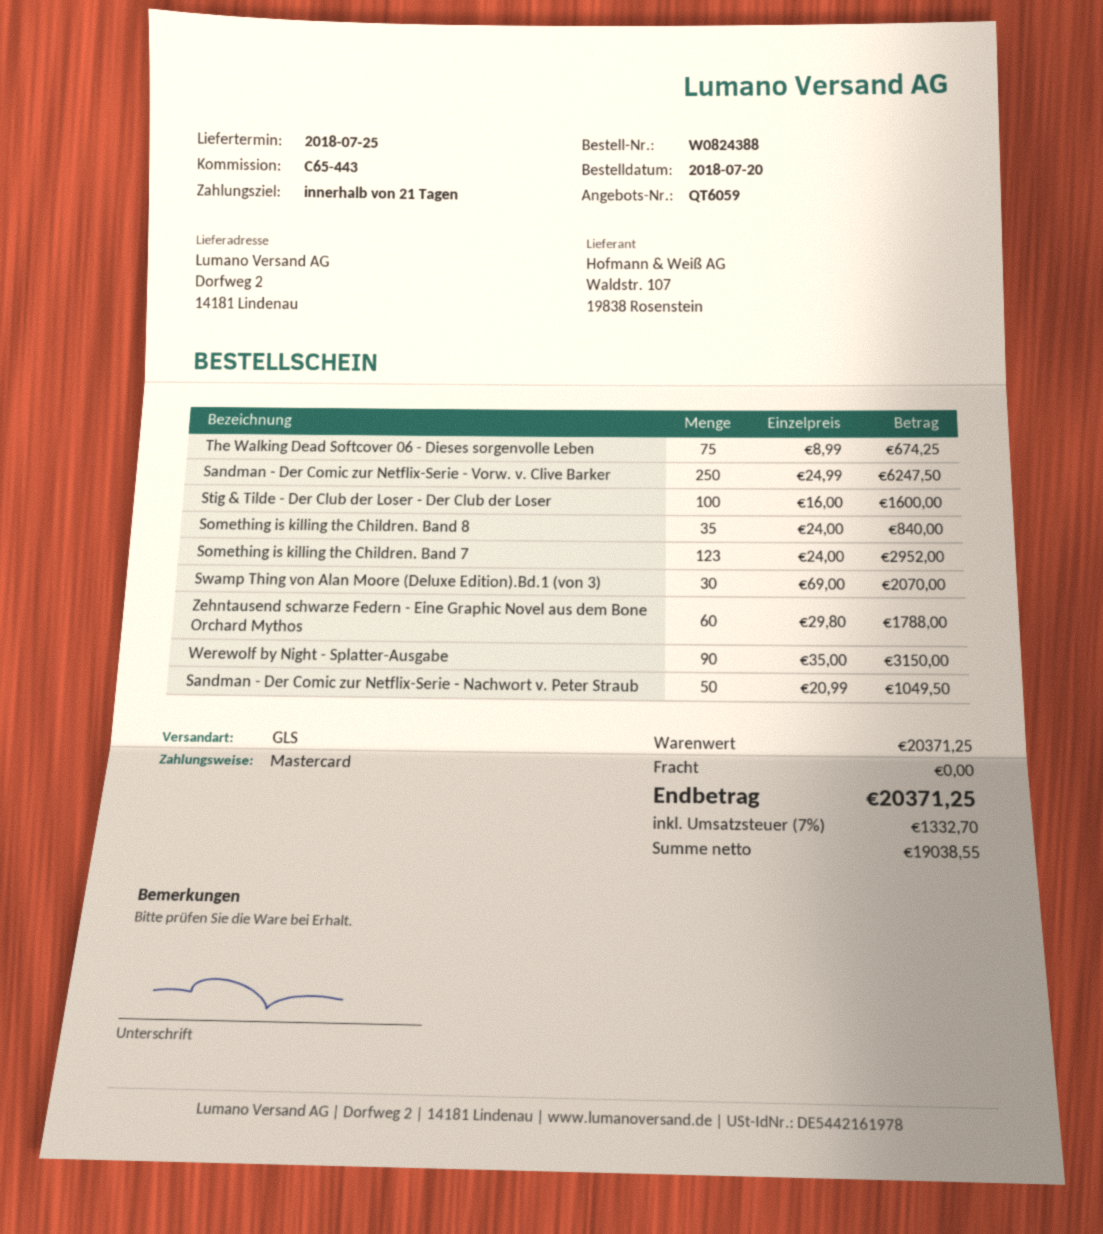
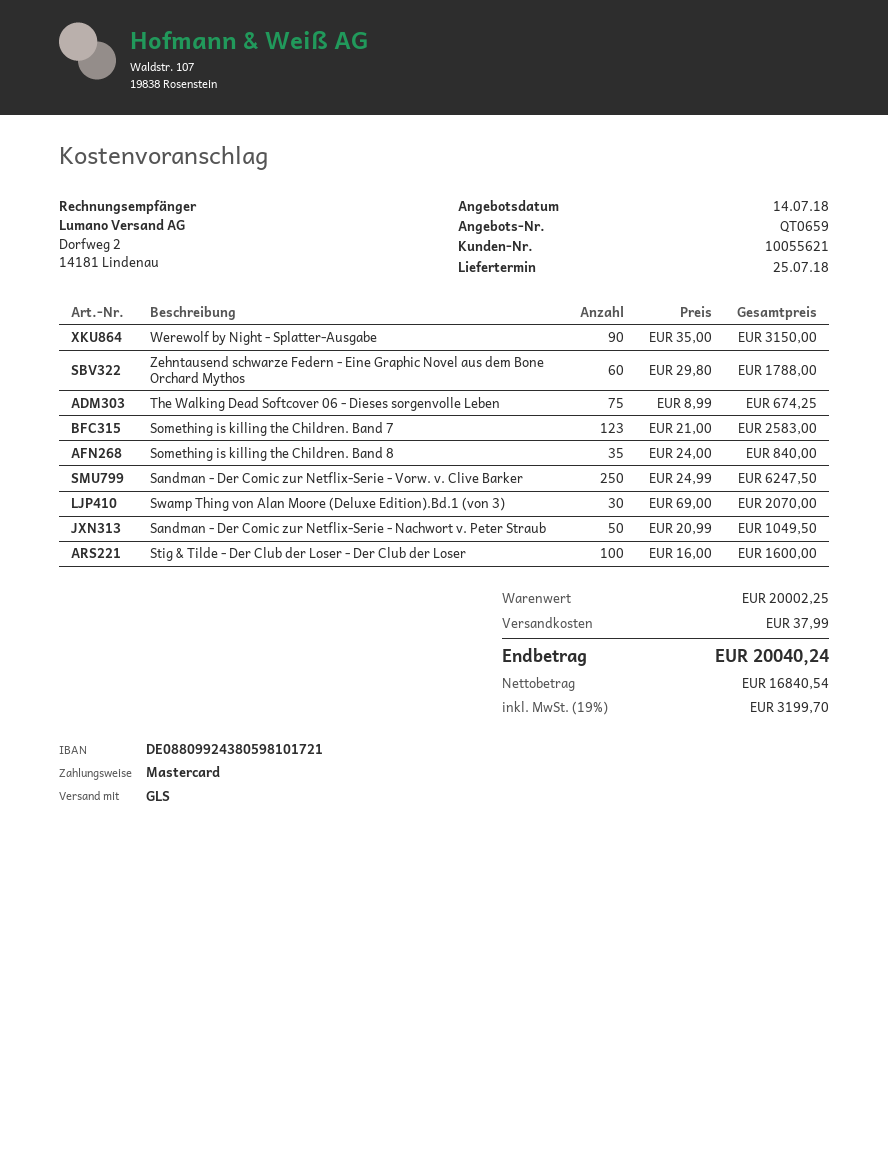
quote number: QT6059 -> QT0659
Something is killing the Children. Band 7: 123 x 24.00 = 2952.00 -> 123 x 21.00 = 2583.00
subtotal: 20371.25 -> 20002.25
shipping: 0.00 -> 37.99
net: 19038.55 -> 16840.54
tax: 7% = 1332.70 -> 19% = 3199.70
total: 20371.25 -> 20040.24

